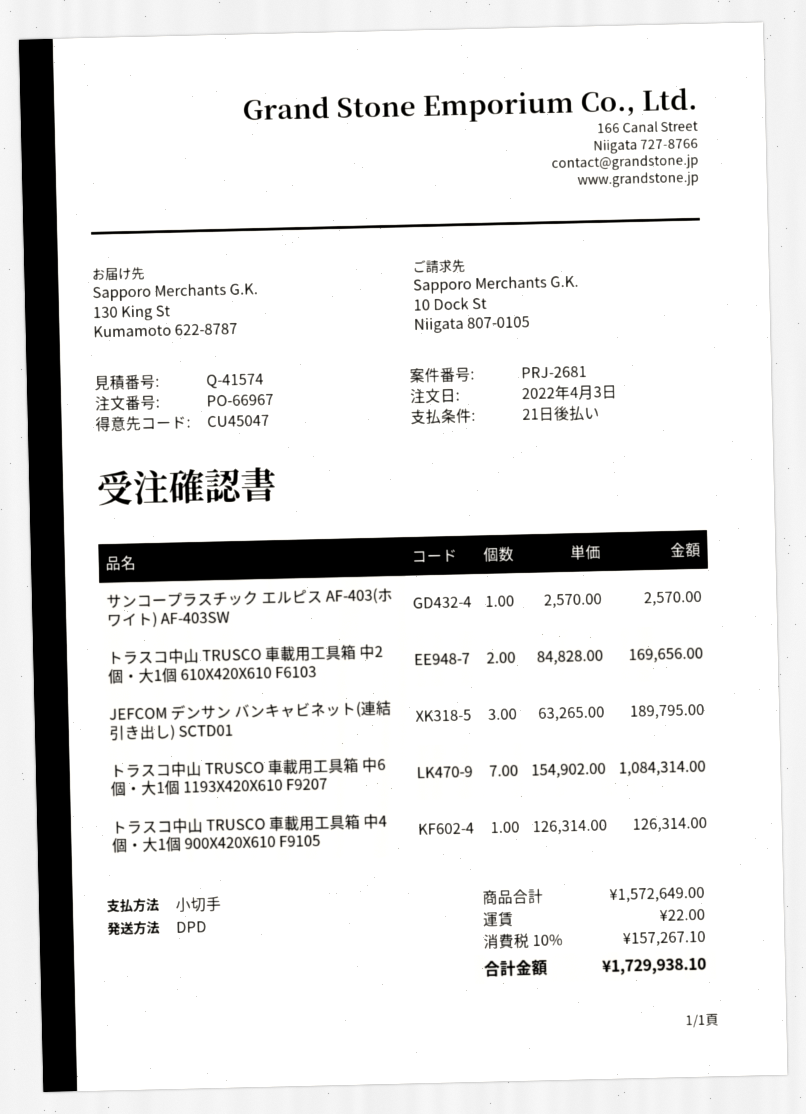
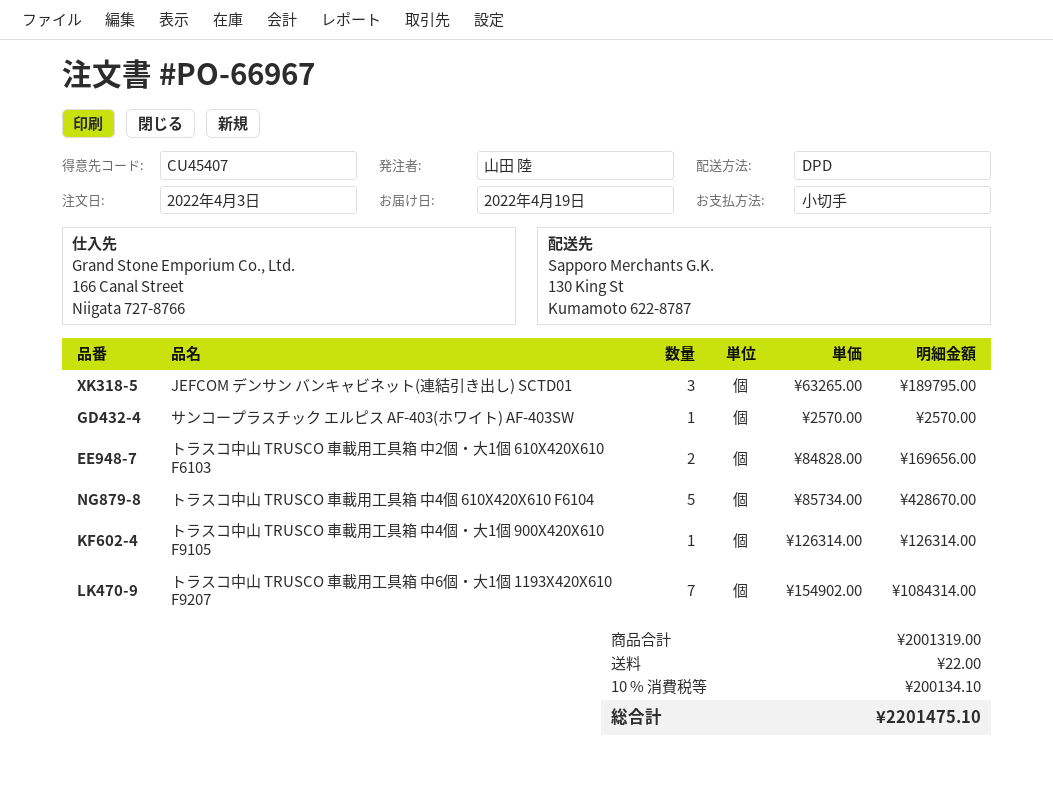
customer number: CU45047 -> CU45407
トラスコ中山 TRUSCO 車載用工具箱 中4個 610X420X610 F6104: none -> 5 x 85734.00 = 428670.00
subtotal: 1572649.00 -> 2001319.00
tax: 10% = 157267.10 -> 10% = 200134.10
total: 1729938.10 -> 2201475.10

